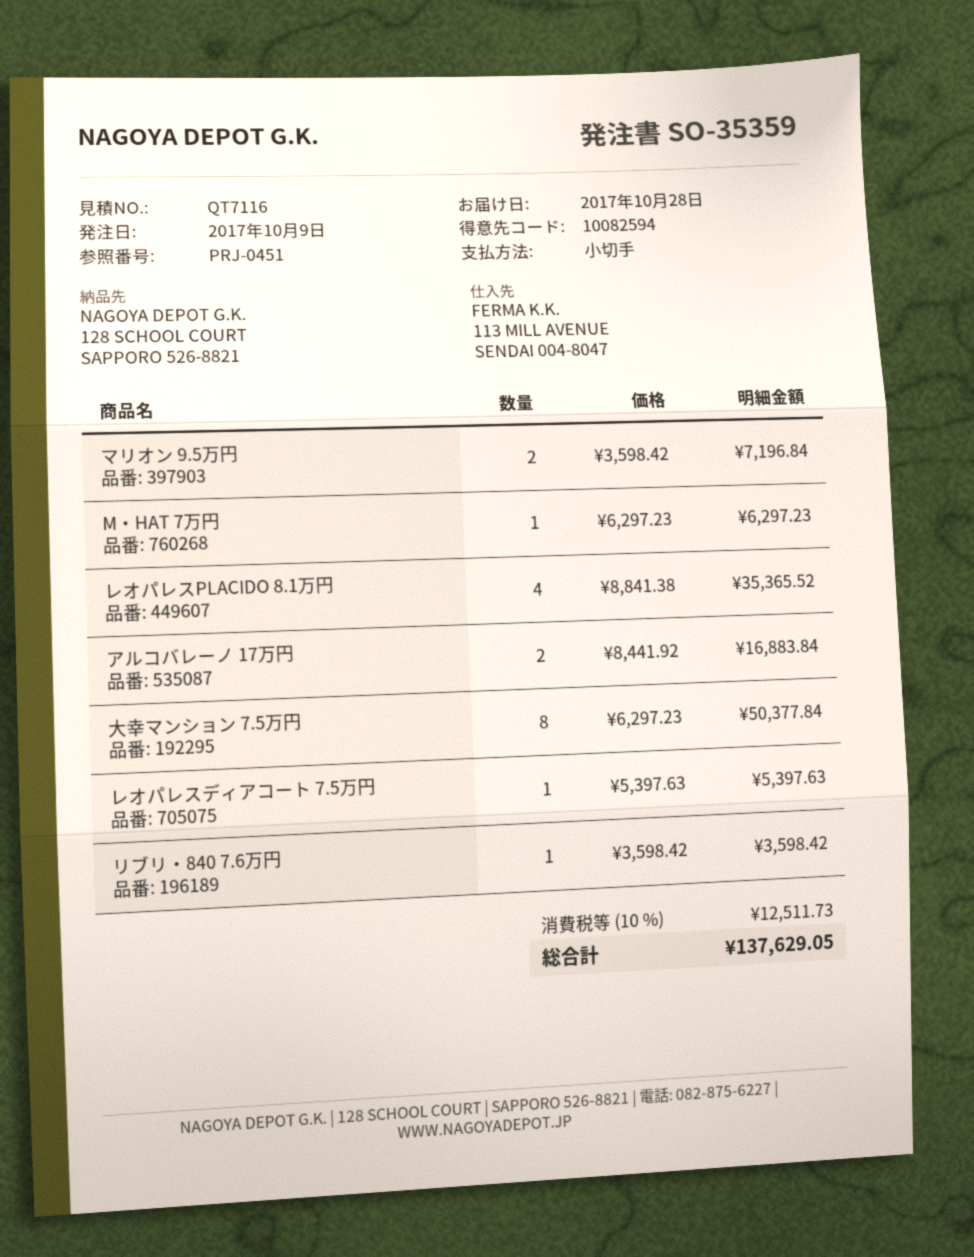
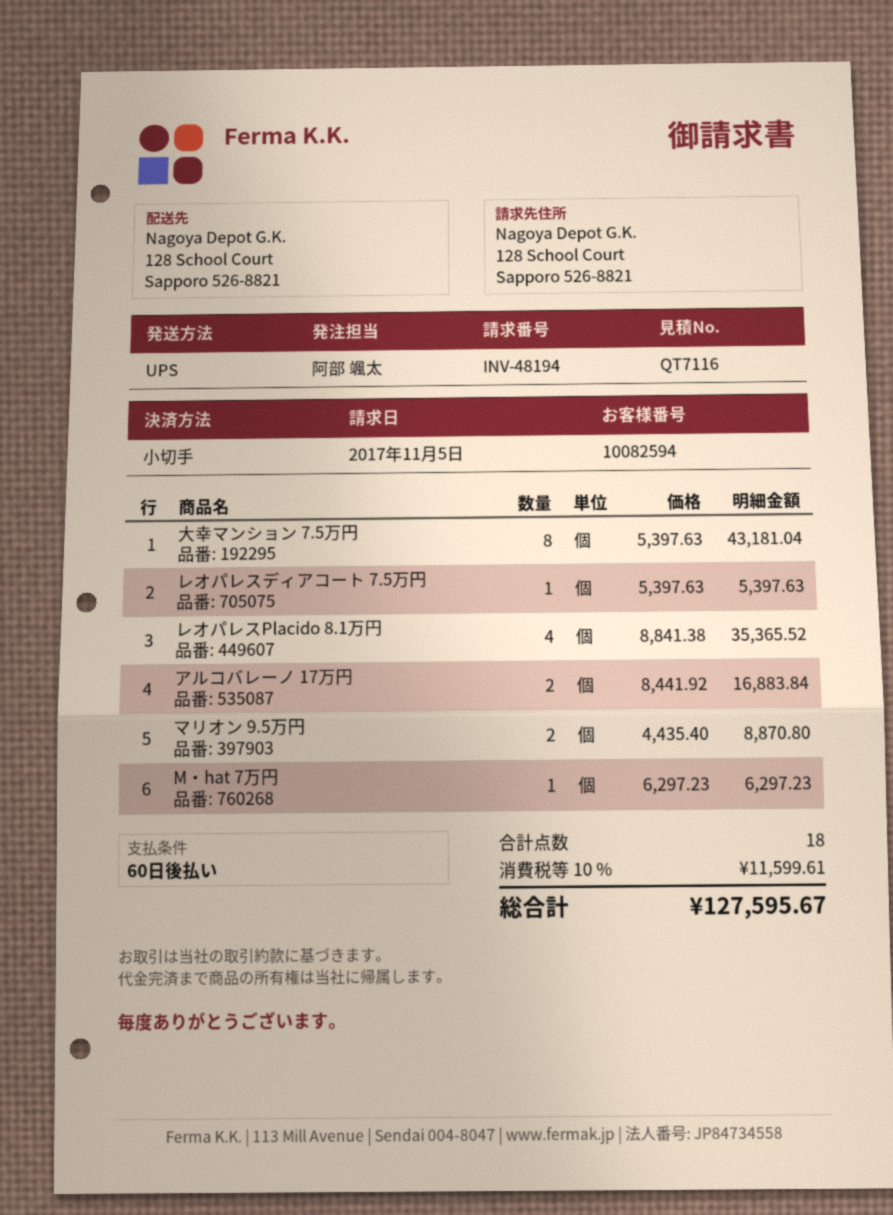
マリオン 9.5万円: 2 x 3598.42 = 7196.84 -> 2 x 4435.40 = 8870.80
大幸マンション 7.5万円: 8 x 6297.23 = 50377.84 -> 8 x 5397.63 = 43181.04
リブリ・840 7.6万円: 1 x 3598.42 = 3598.42 -> none
tax: 10% = 12511.73 -> 10% = 11599.61
total: 137629.05 -> 127595.67

